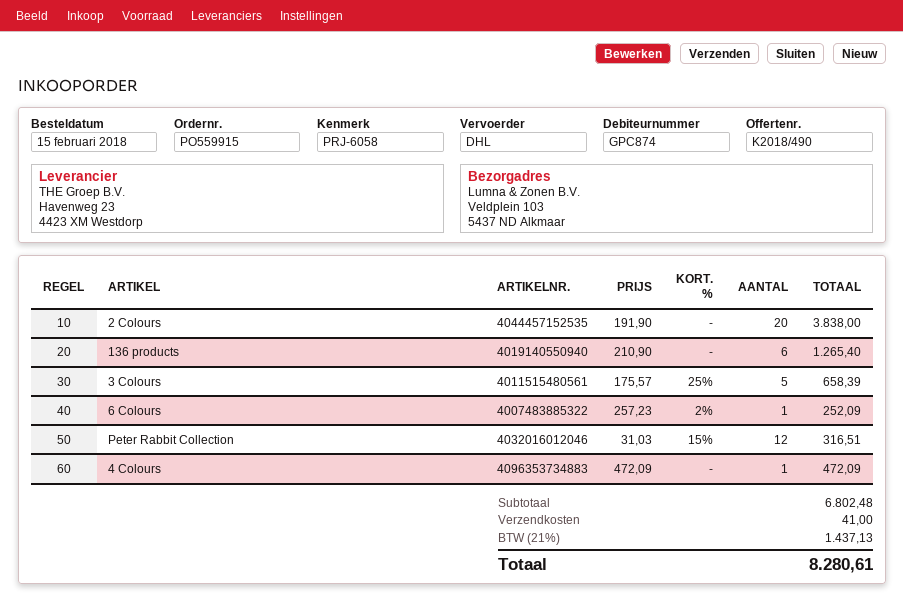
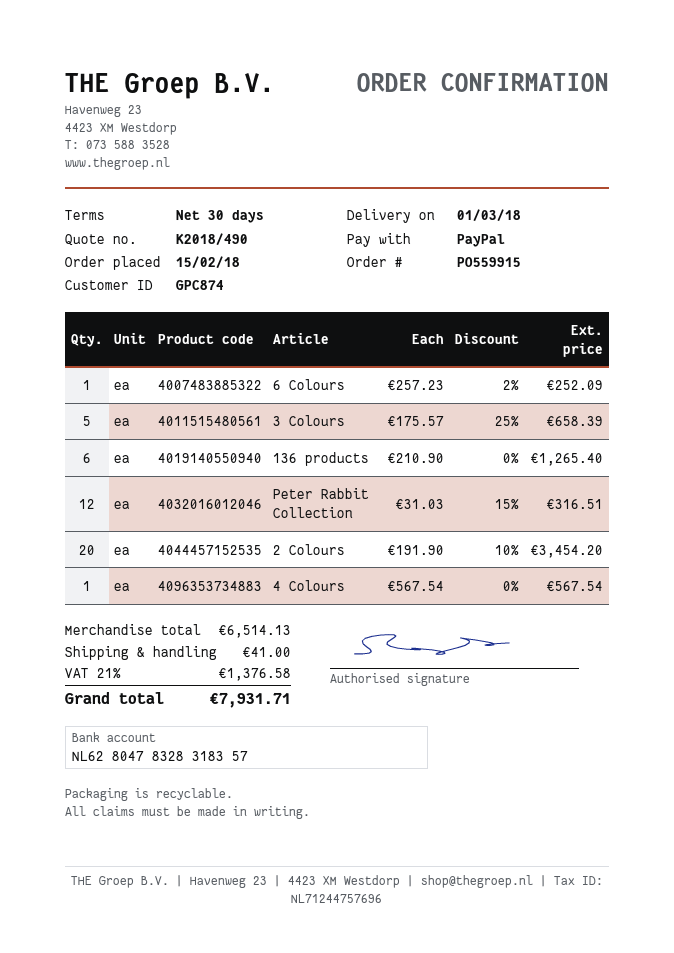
2 Colours: 20 x 191.90 = 3838.00 -> 20 x 191.90 - 10% = 3454.20
4 Colours: 1 x 472.09 = 472.09 -> 1 x 567.54 = 567.54
subtotal: 6802.48 -> 6514.13
tax: 21% = 1437.13 -> 21% = 1376.58
total: 8280.61 -> 7931.71

